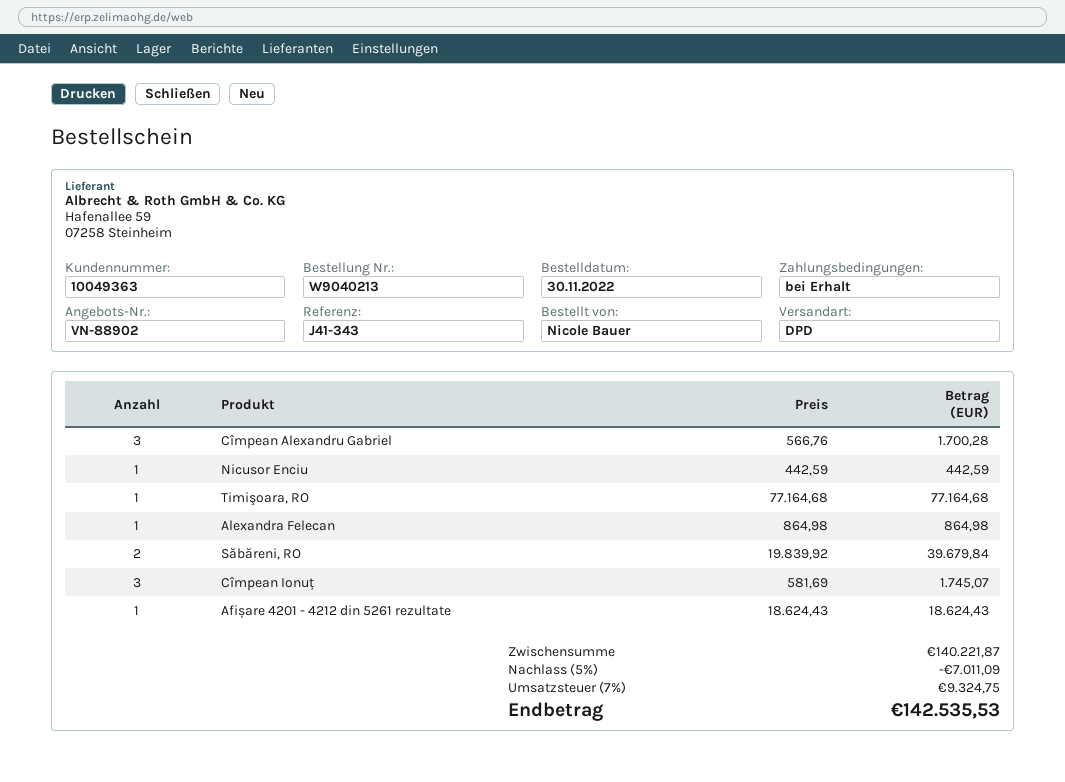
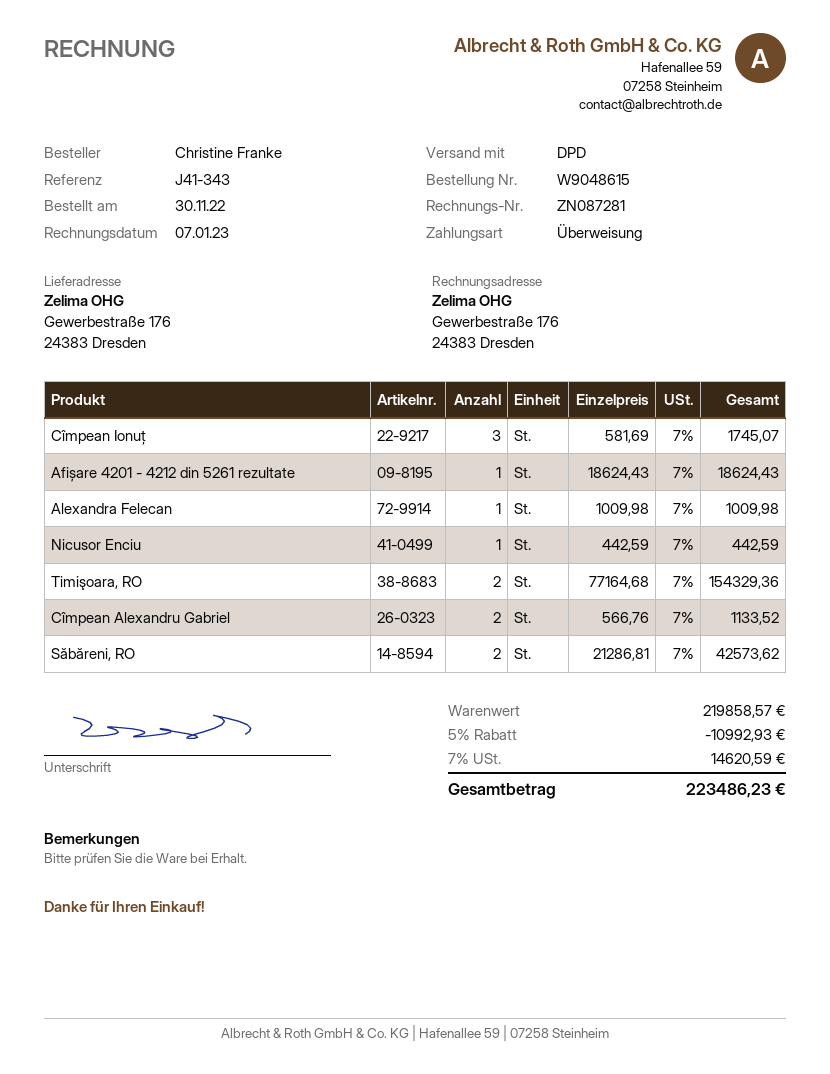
order number: W9040213 -> W9048615
ordered by: Nicole Bauer -> Christine Franke
Cîmpean Alexandru Gabriel: 3 x 566.76 = 1700.28 -> 2 x 566.76 = 1133.52
Timişoara, RO: 1 x 77164.68 = 77164.68 -> 2 x 77164.68 = 154329.36
Alexandra Felecan: 1 x 864.98 = 864.98 -> 1 x 1009.98 = 1009.98
Săbăreni, RO: 2 x 19839.92 = 39679.84 -> 2 x 21286.81 = 42573.62
subtotal: 140221.87 -> 219858.57
discount: 5% = 7011.09 -> 5% = 10992.93
tax: 7% = 9324.75 -> 7% = 14620.59
total: 142535.53 -> 223486.23

